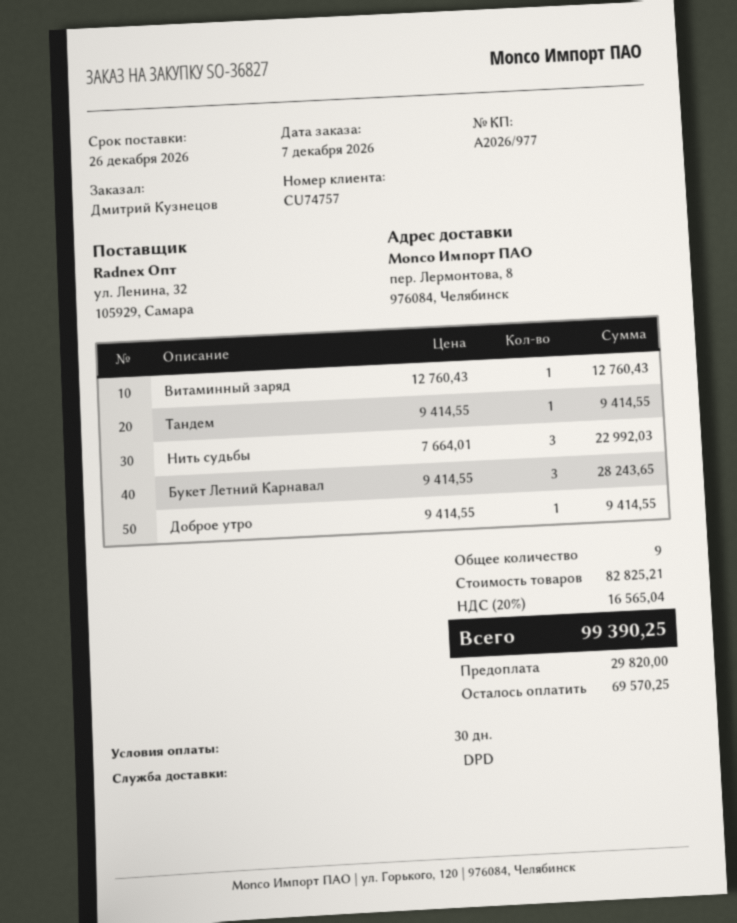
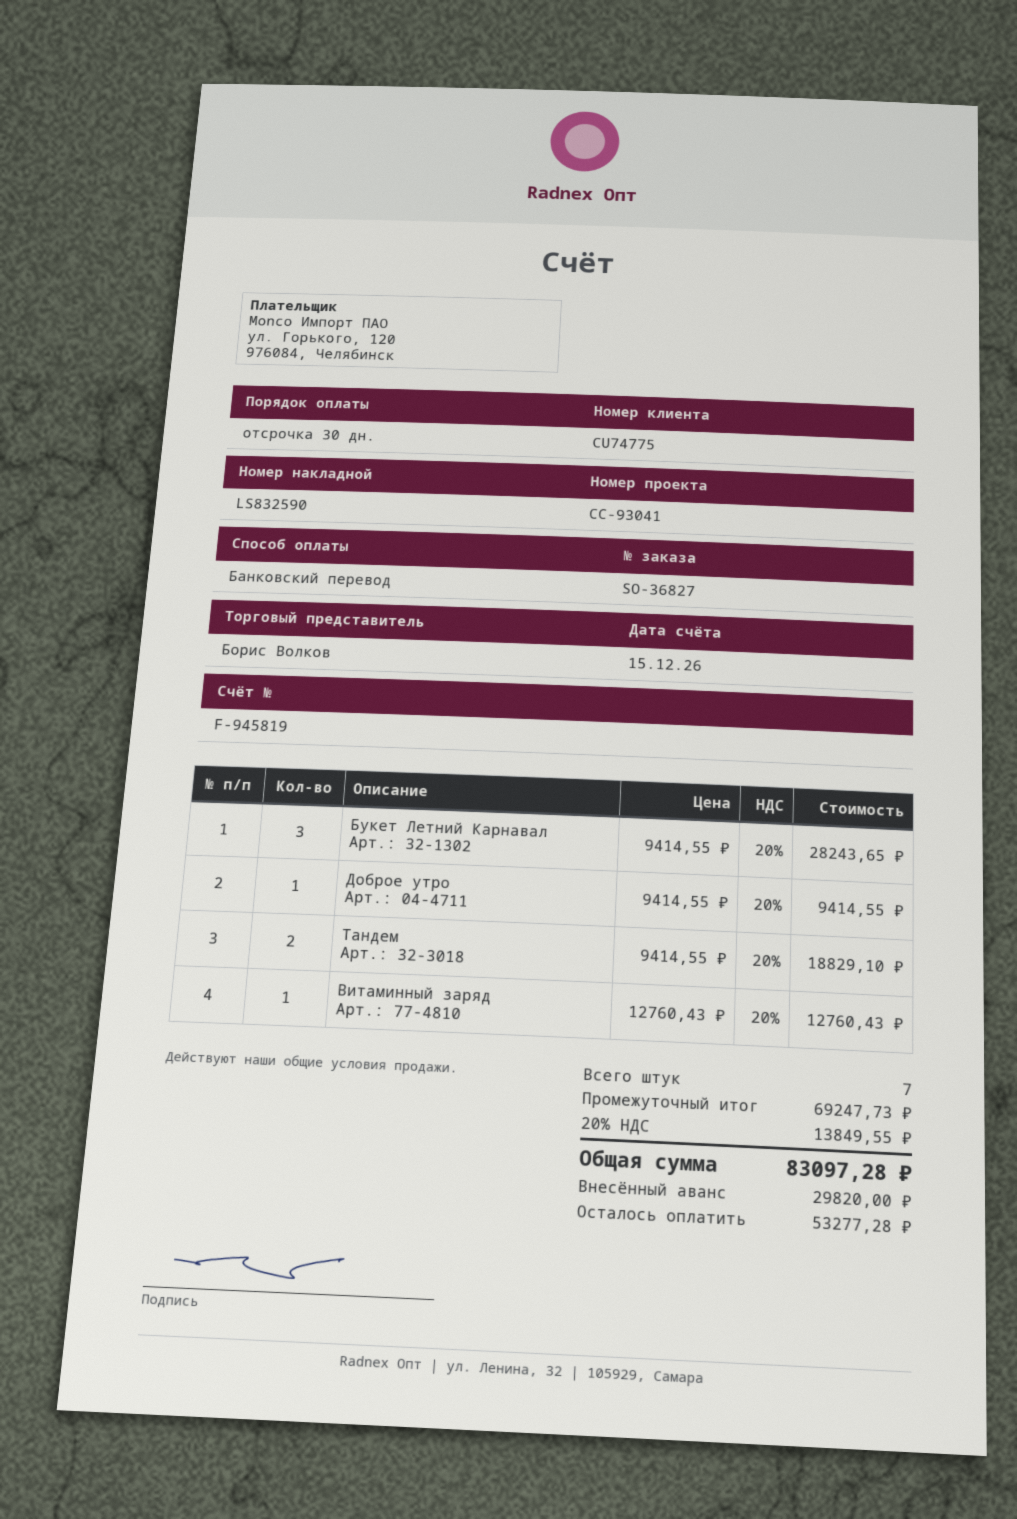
customer number: CU74757 -> CU74775
Тандем: 1 x 9414.55 = 9414.55 -> 2 x 9414.55 = 18829.10
Нить судьбы: 3 x 7664.01 = 22992.03 -> none
total quantity: 9 -> 7
subtotal: 82825.21 -> 69247.73
tax: 20% = 16565.04 -> 20% = 13849.55
total: 99390.25 -> 83097.28
balance: 69570.25 -> 53277.28

